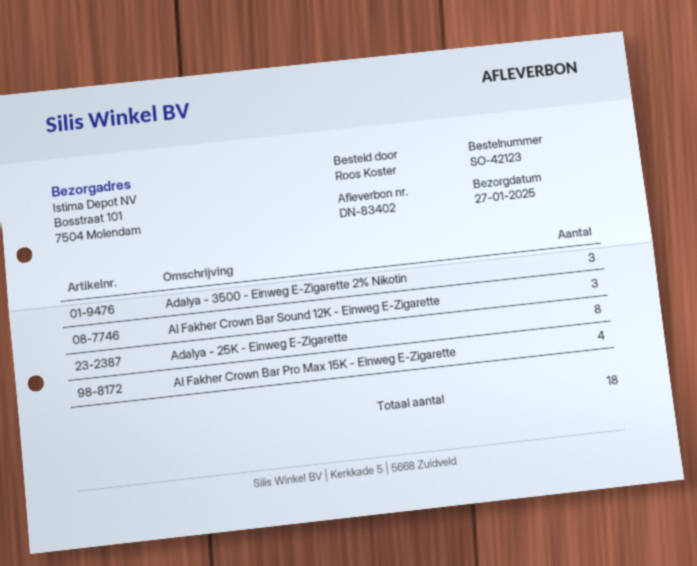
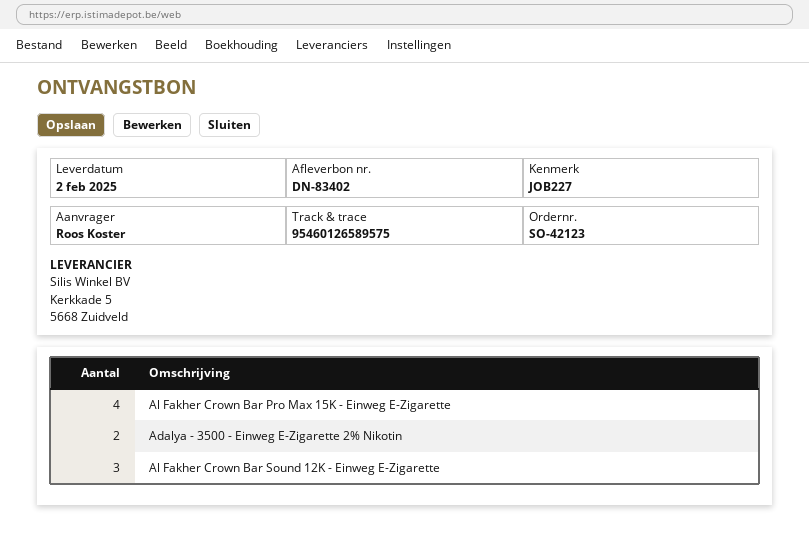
delivery date: 2025-01-27 -> 2025-02-02
Adalya - 3500 - Einweg E-Zigarette 2% Nikotin: 3 -> 2
Adalya - 25K - Einweg E-Zigarette: 8 -> none

